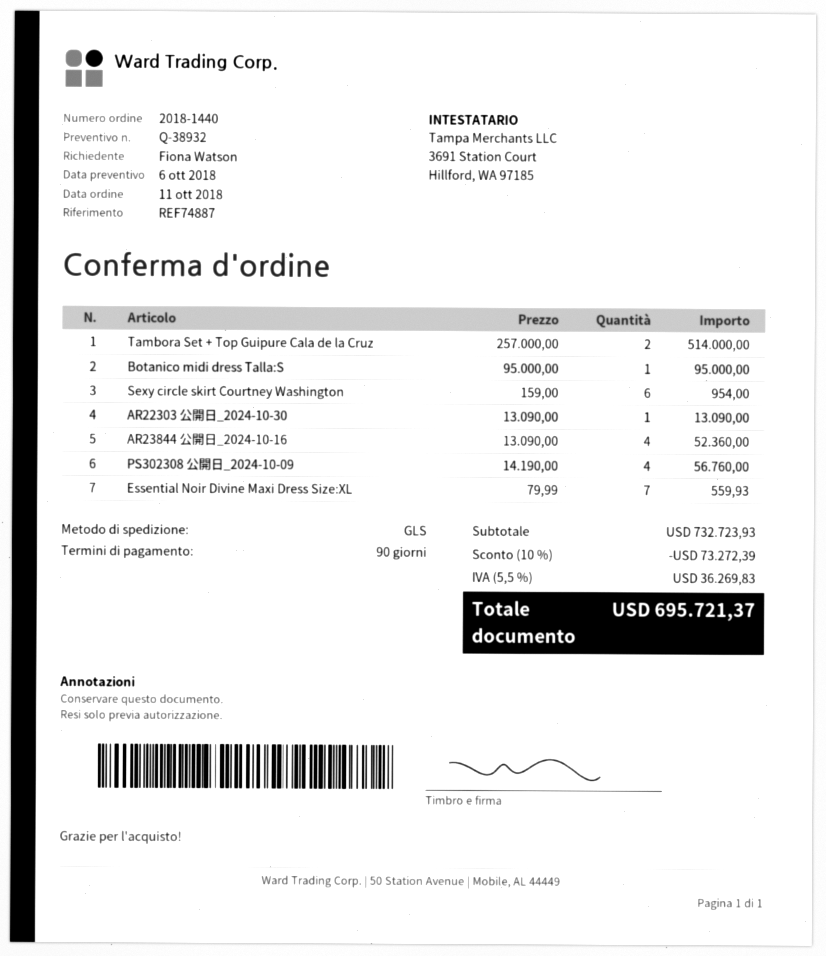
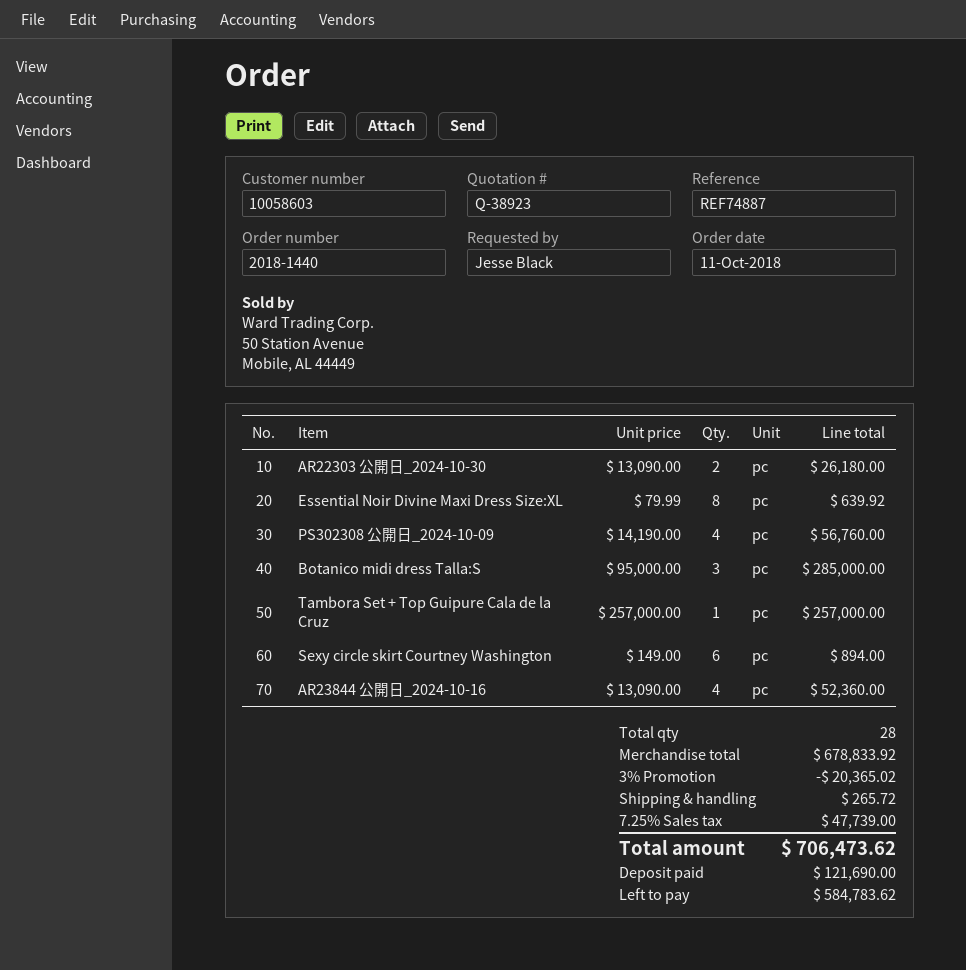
quote number: Q-38932 -> Q-38923
ordered by: Fiona Watson -> Jesse Black
Tambora Set + Top Guipure Cala de la Cruz: 2 x 257000.00 = 514000.00 -> 1 x 257000.00 = 257000.00
Botanico midi dress Talla:S: 1 x 95000.00 = 95000.00 -> 3 x 95000.00 = 285000.00
Sexy circle skirt Courtney Washington: 6 x 159.00 = 954.00 -> 6 x 149.00 = 894.00
AR22303 公開日_2024-10-30: 1 x 13090.00 = 13090.00 -> 2 x 13090.00 = 26180.00
Essential Noir Divine Maxi Dress Size:XL: 7 x 79.99 = 559.93 -> 8 x 79.99 = 639.92
subtotal: 732723.93 -> 678833.92
discount: 10% = 73272.39 -> 3% = 20365.02
shipping: none -> 265.72
tax: 5.5% = 36269.83 -> 7.25% = 47739.00
total: 695721.37 -> 706473.62

